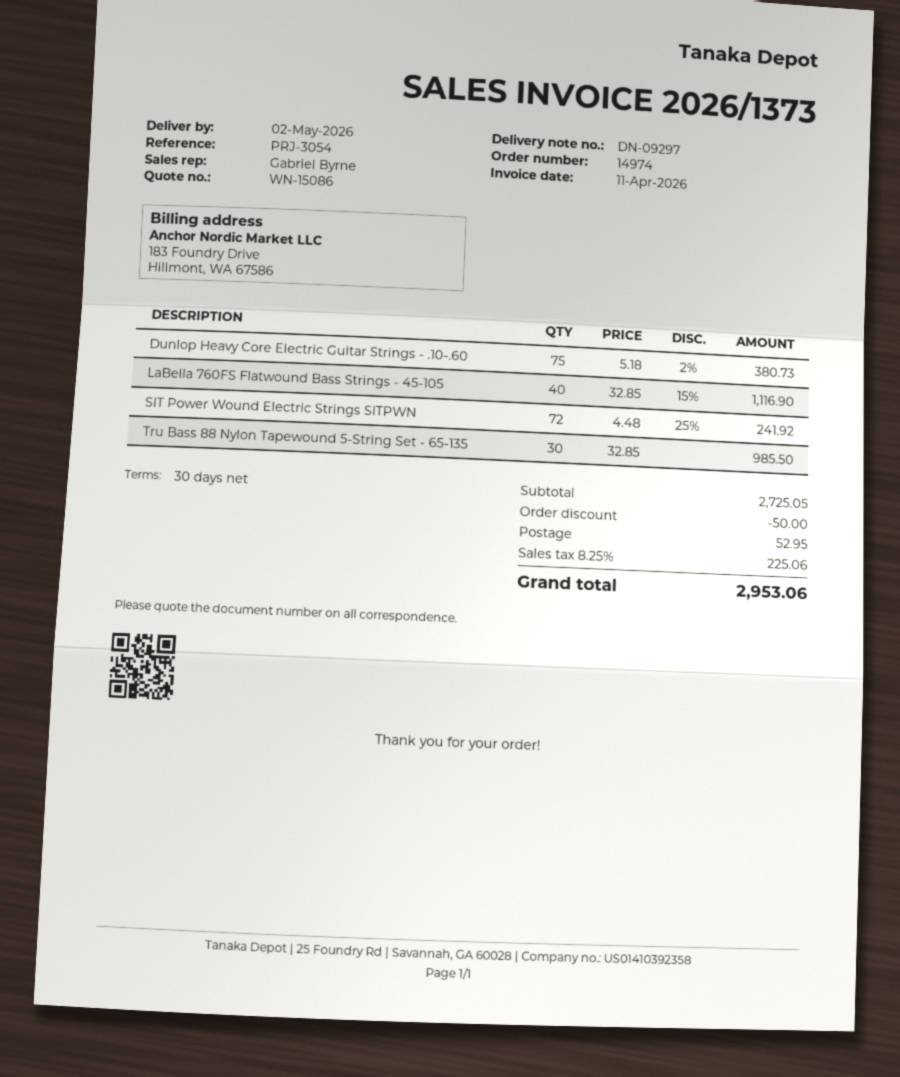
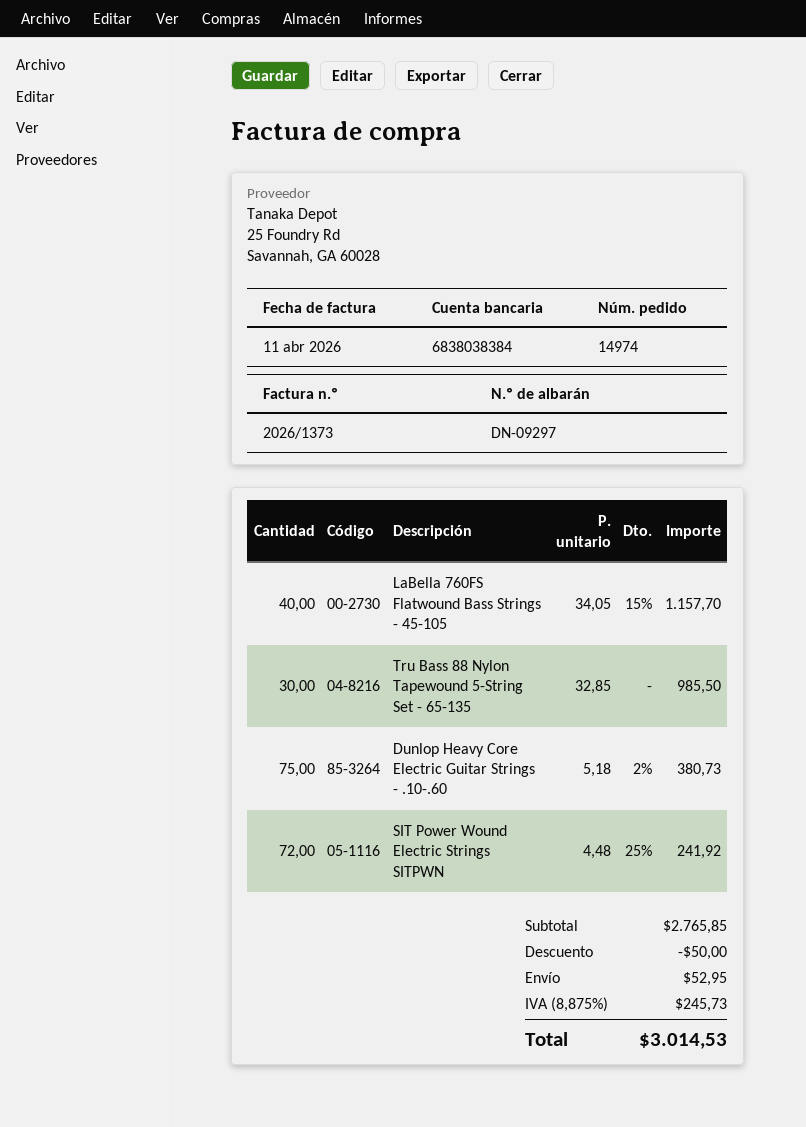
LaBella 760FS Flatwound Bass Strings - 45-105: 40 x 32.85 - 15% = 1116.90 -> 40 x 34.05 - 15% = 1157.70
subtotal: 2725.05 -> 2765.85
tax: 8.25% = 225.06 -> 8.875% = 245.73
total: 2953.06 -> 3014.53

